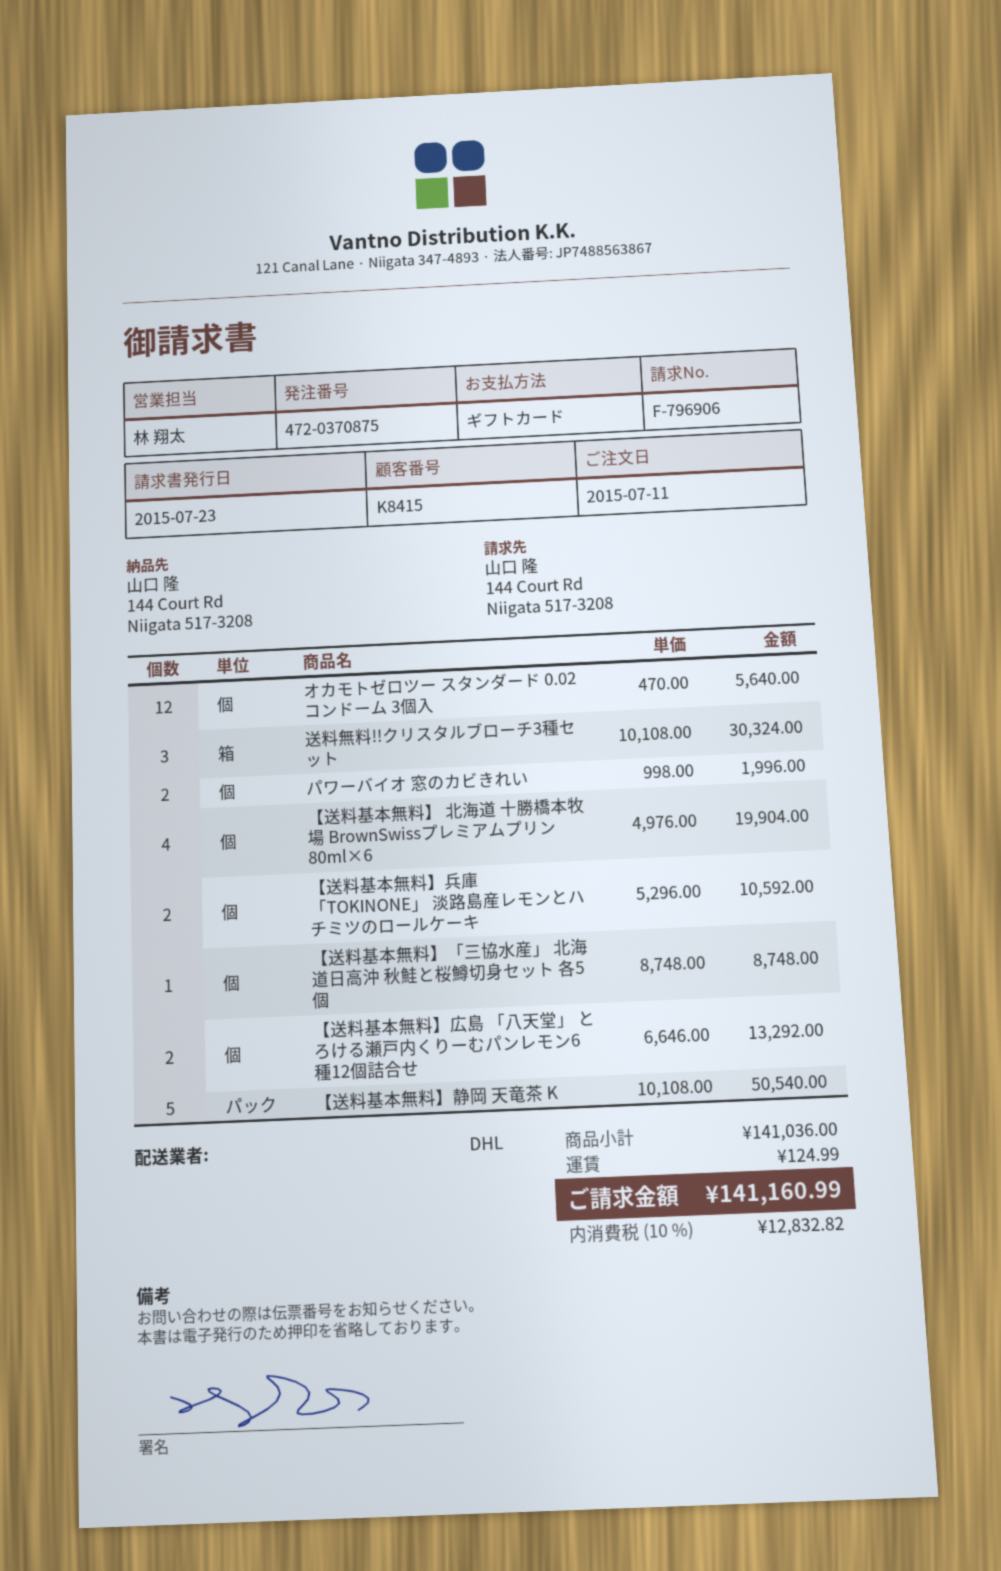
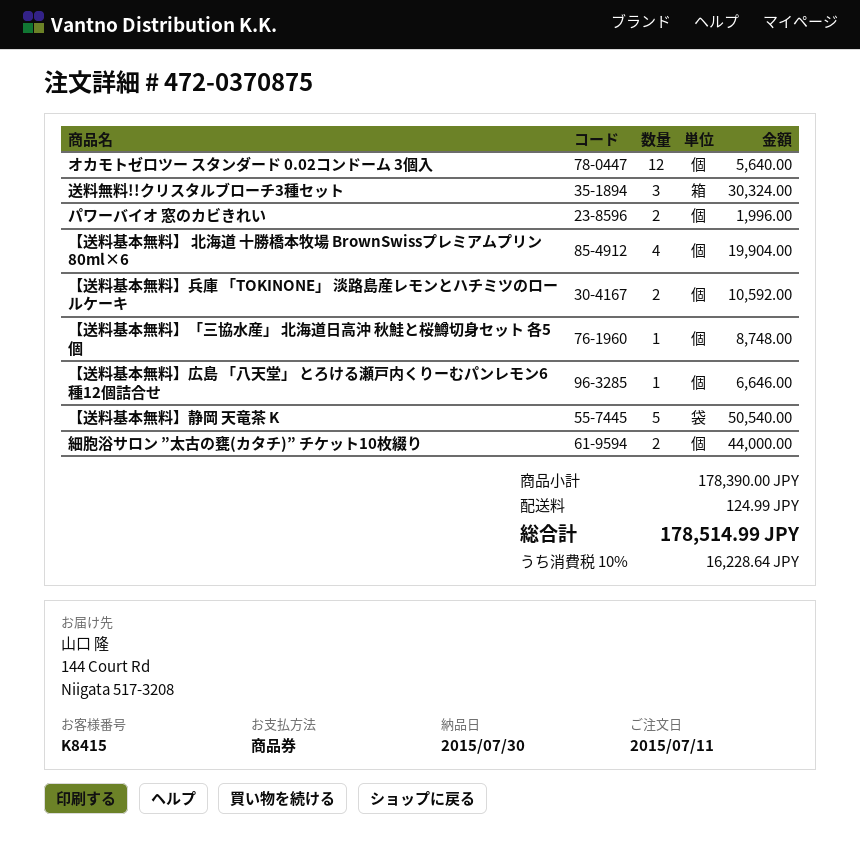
【送料基本無料】広島 「八天堂」 とろける瀬戸内くりーむパンレモン6種12個詰合せ: 2 for 13292.00 -> 1 for 6646.00
細胞浴サロン ”太古の甕(カタチ)” チケット10枚綴り: none -> 2 for 44000.00
subtotal: 141036.00 -> 178390.00
tax: 10% = 12832.82 -> 10% = 16228.64
total: 141160.99 -> 178514.99

